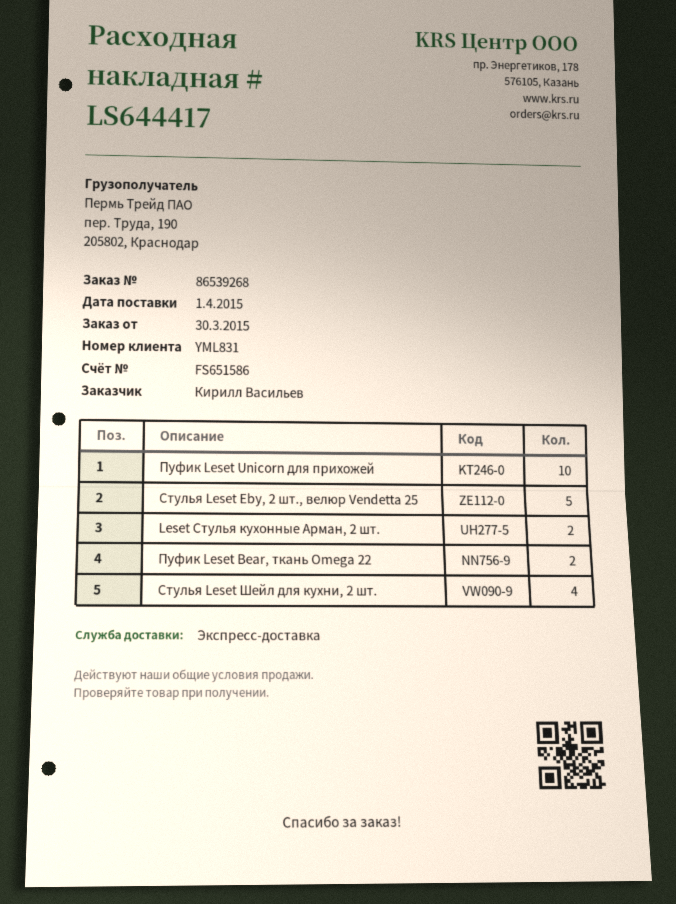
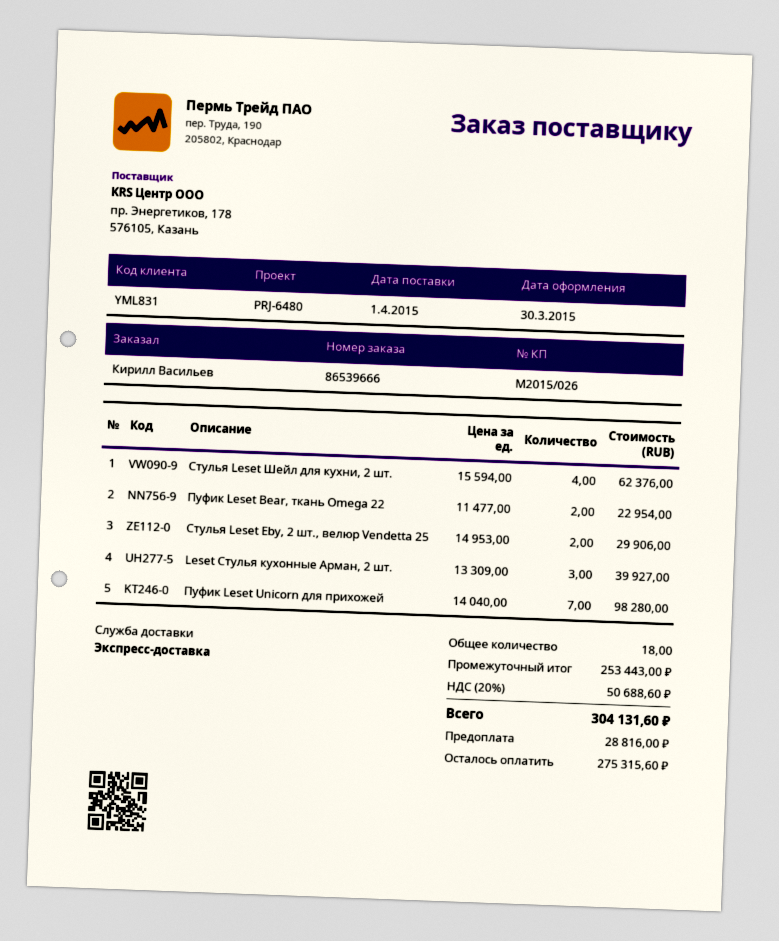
order number: 86539268 -> 86539666
Пуфик Leset Unicorn для прихожей: 10 -> 7
Стулья Leset Eby, 2 шт., велюр Vendetta 25: 5 -> 2
Leset Стулья кухонные Арман, 2 шт.: 2 -> 3

